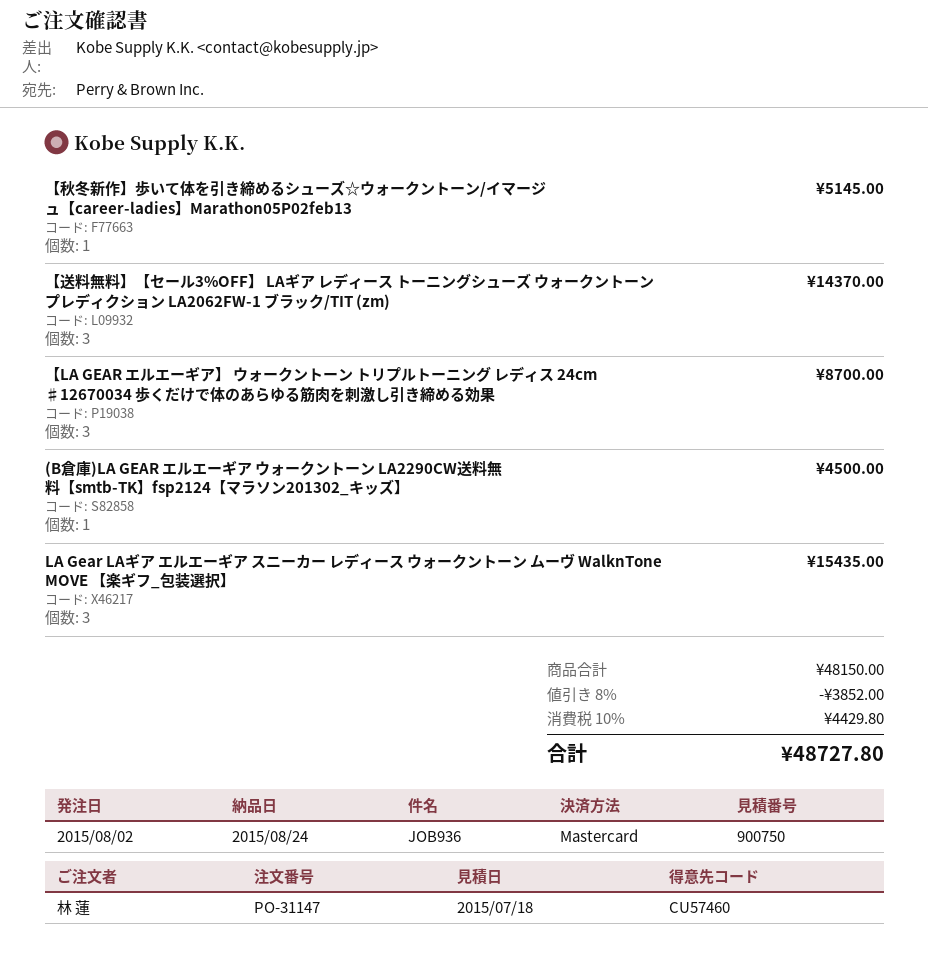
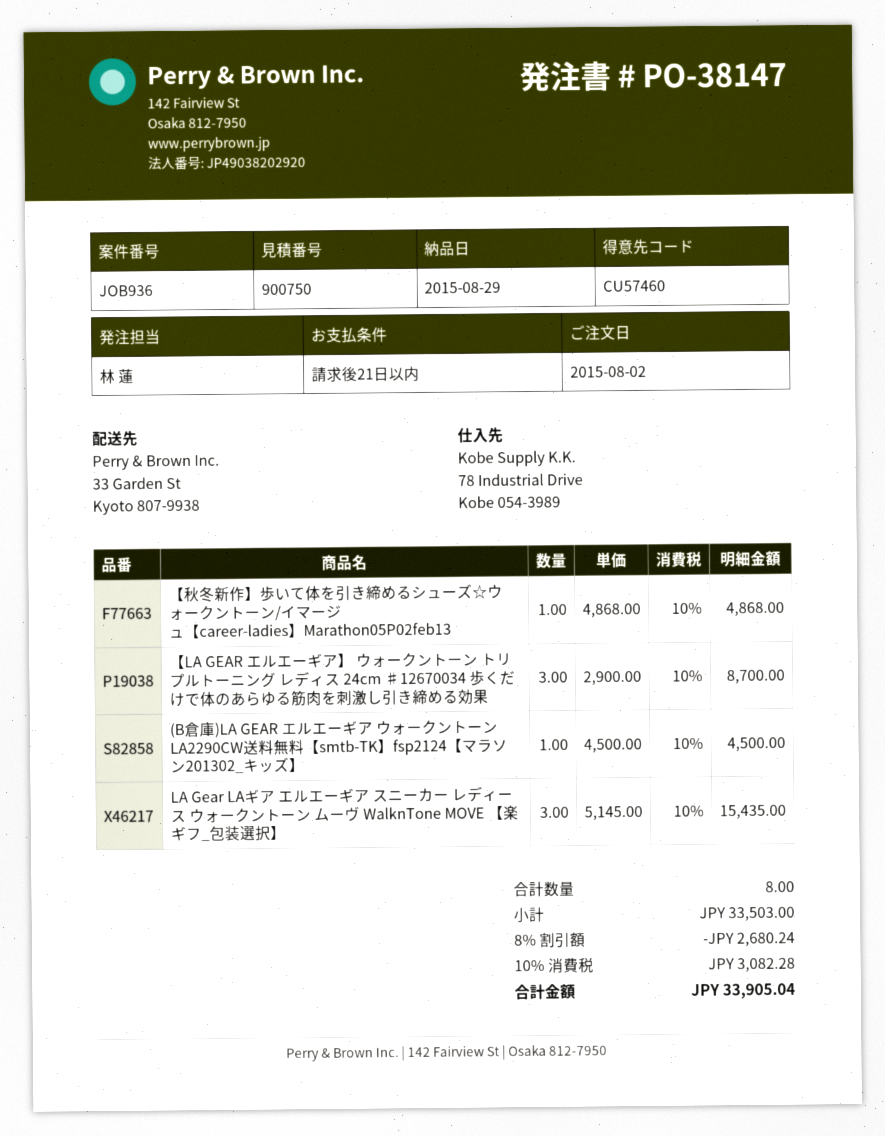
order number: PO-31147 -> PO-38147
delivery date: 2015-08-24 -> 2015-08-29
【秋冬新作】歩いて体を引き締めるシューズ☆ウォークントーン/イマージュ【career-ladies】Marathon05P02feb13: 1 for 5145.00 -> 1 for 4868.00
【送料無料】【セール3%OFF】 LAギア レディース トーニングシューズ ウォークントーン プレディクション LA2062FW-1 ブラック/TIT (zm): 3 for 14370.00 -> none
subtotal: 48150.00 -> 33503.00
discount: 8% = 3852.00 -> 8% = 2680.24
tax: 10% = 4429.80 -> 10% = 3082.28
total: 48727.80 -> 33905.04

